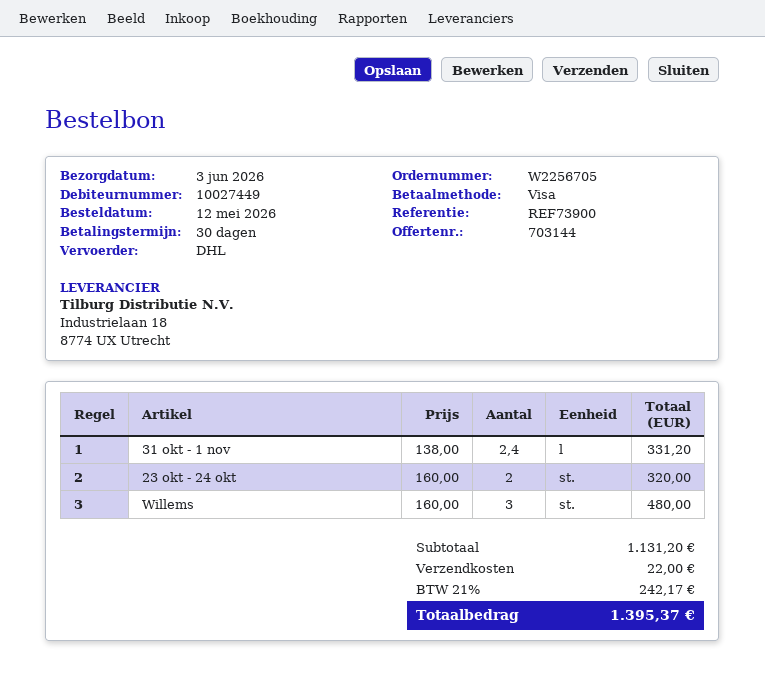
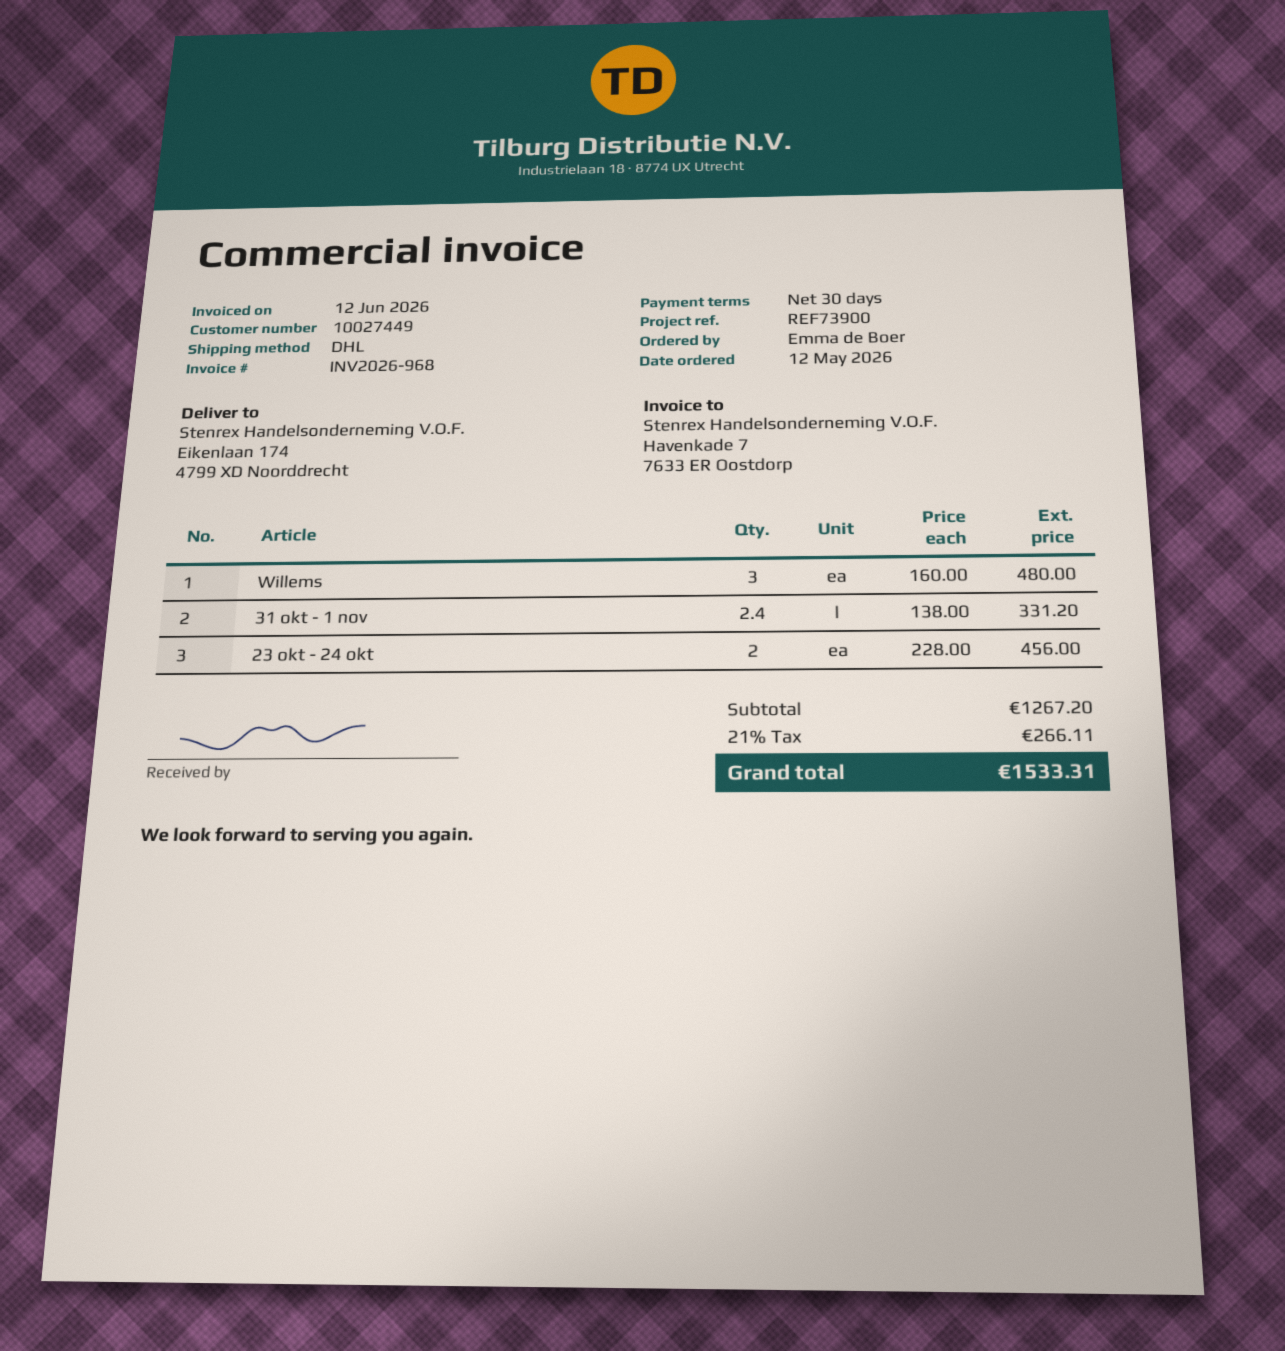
23 okt - 24 okt: 2 x 160.00 = 320.00 -> 2 x 228.00 = 456.00
subtotal: 1131.20 -> 1267.20
shipping: 22.00 -> none
tax: 21% = 242.17 -> 21% = 266.11
total: 1395.37 -> 1533.31

